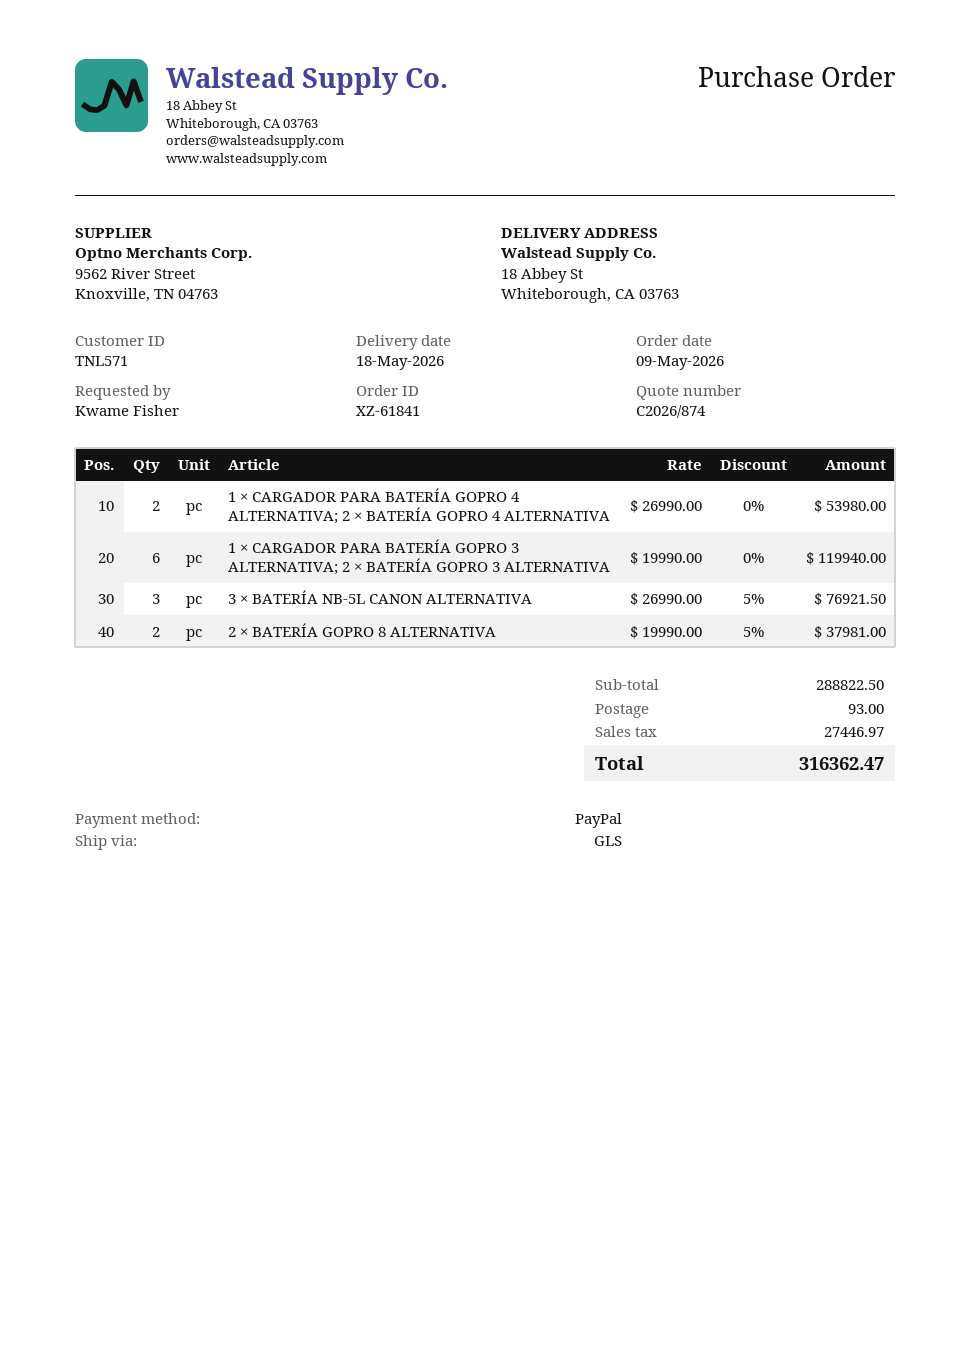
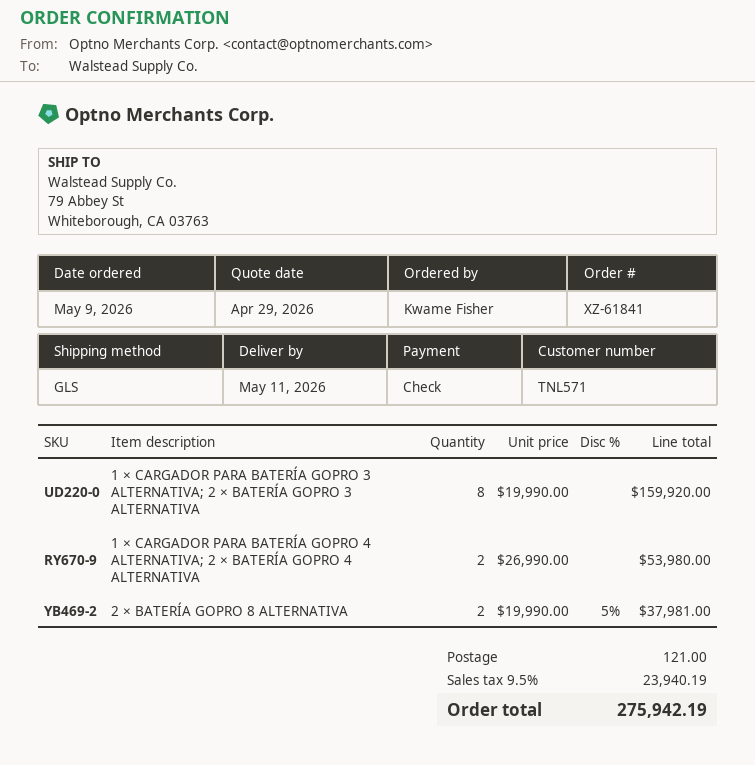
delivery date: 2026-05-18 -> 2026-05-11
payment method: PayPal -> cheque
ship to: 18 Abbey St, Whiteborough, CA 03763 -> 79 Abbey St, Whiteborough, CA 03763
1 × CARGADOR PARA BATERÍA GOPRO 3 ALTERNATIVA; 2 × BATERÍA GOPRO 3 ALTERNATIVA: 6 x 19990.00 = 119940.00 -> 8 x 19990.00 = 159920.00
3 × BATERÍA NB-5L CANON ALTERNATIVA: 3 x 26990.00 - 5% = 76921.50 -> none
shipping: 93.00 -> 121.00
tax: 27446.97 -> 23940.19
total: 316362.47 -> 275942.19

